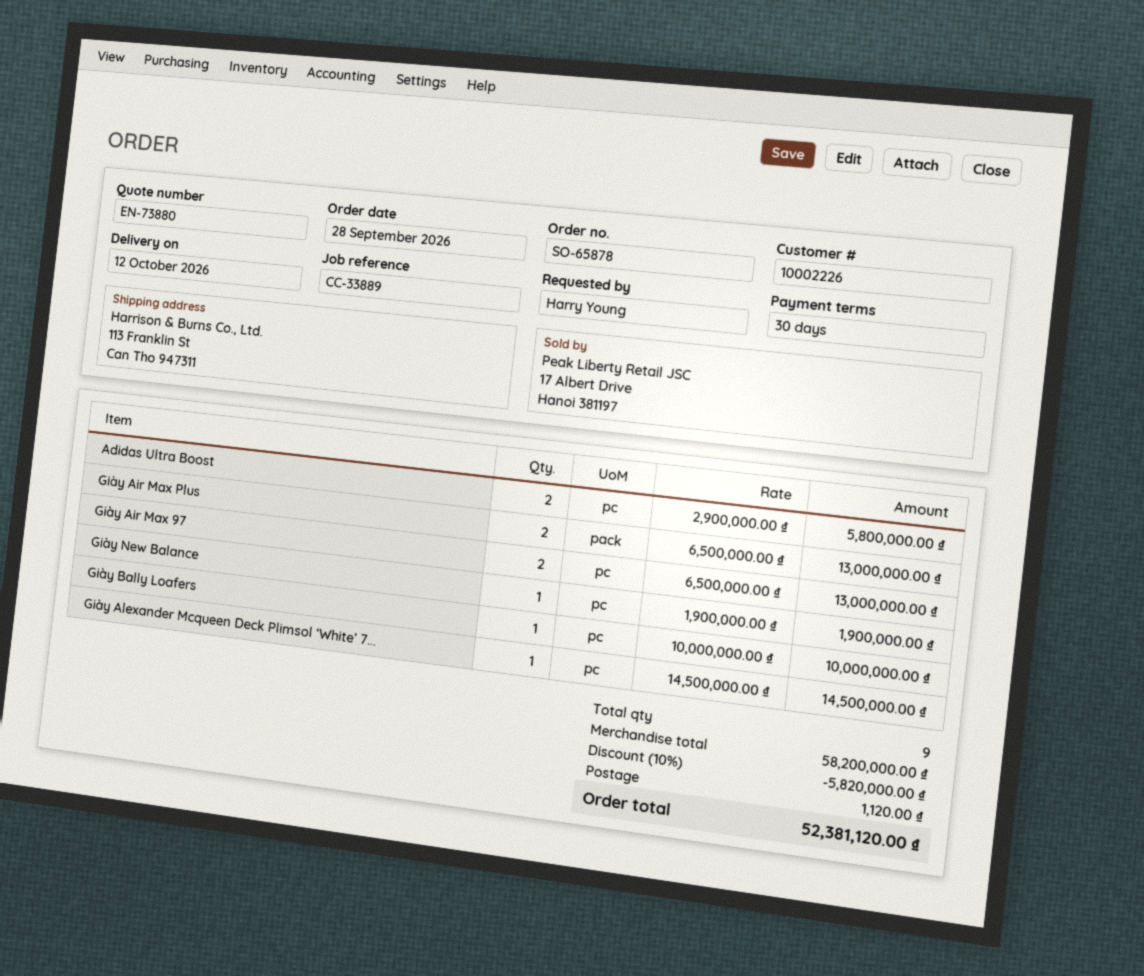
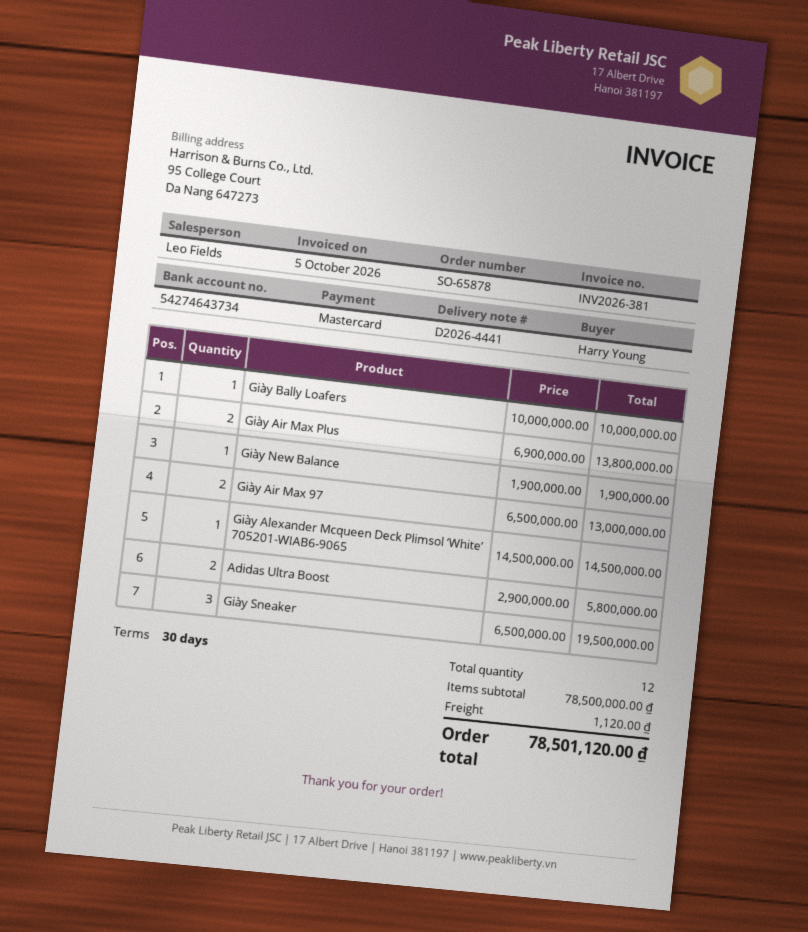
Giày Air Max Plus: 2 x 6500000.00 = 13000000.00 -> 2 x 6900000.00 = 13800000.00
Giày Sneaker: none -> 3 x 6500000.00 = 19500000.00
total quantity: 9 -> 12
subtotal: 58200000.00 -> 78500000.00
discount: 10% = 5820000.00 -> none
total: 52381120.00 -> 78501120.00

